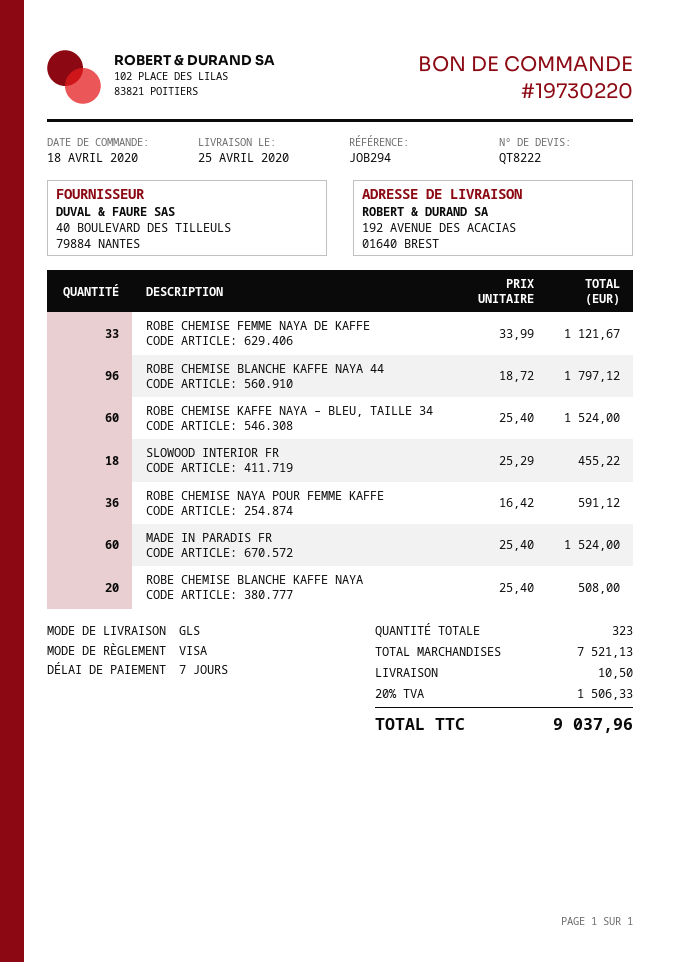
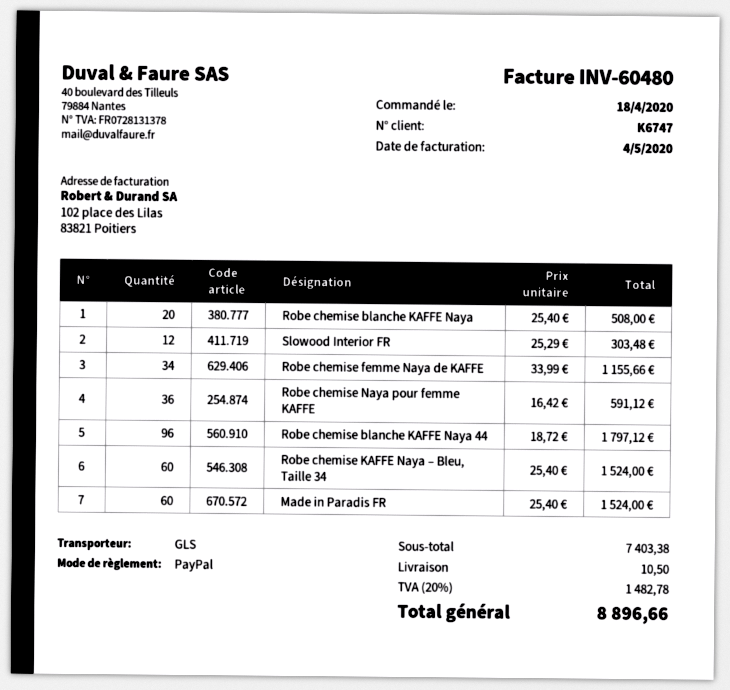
payment method: Visa -> PayPal
ROBE CHEMISE FEMME NAYA DE KAFFE: 33 x 33.99 = 1121.67 -> 34 x 33.99 = 1155.66
SLOWOOD INTERIOR FR: 18 x 25.29 = 455.22 -> 12 x 25.29 = 303.48
subtotal: 7521.13 -> 7403.38
tax: 20% = 1506.33 -> 20% = 1482.78
total: 9037.96 -> 8896.66

